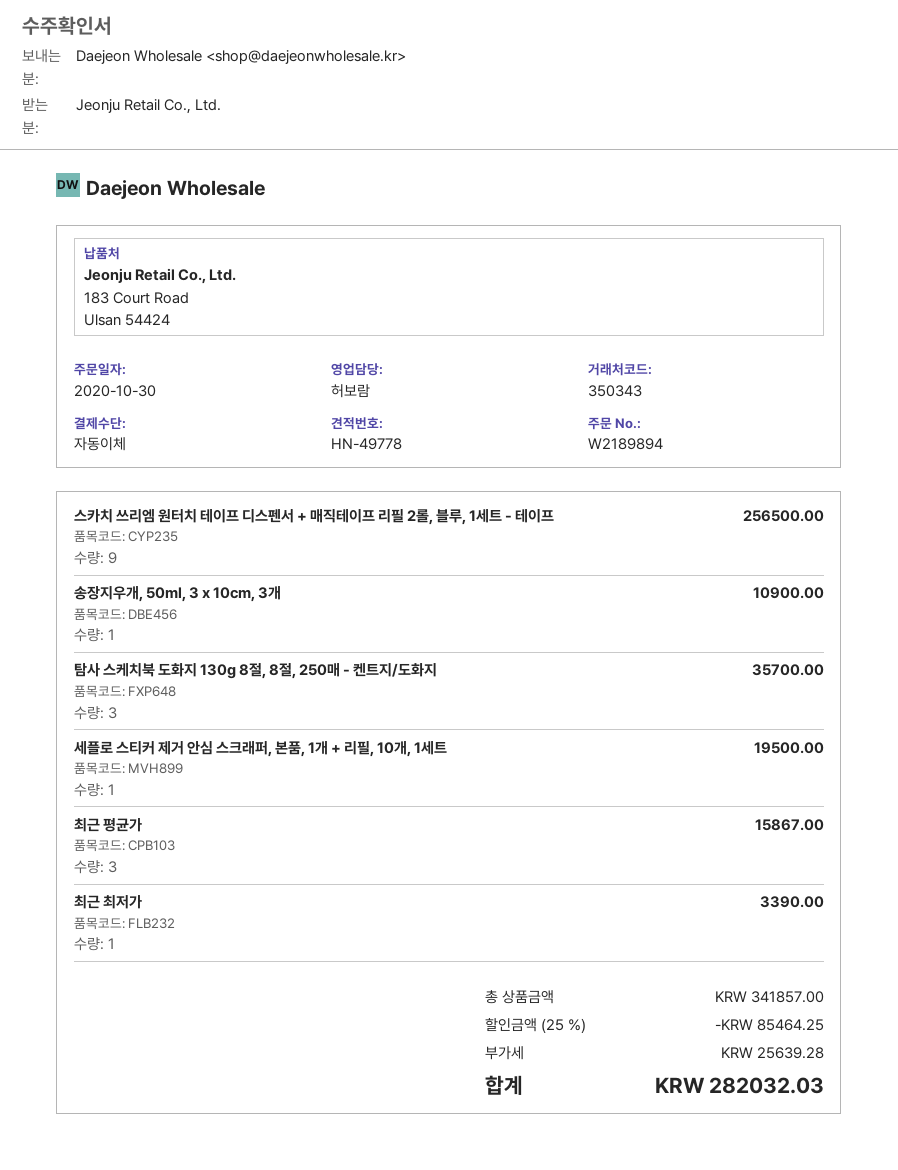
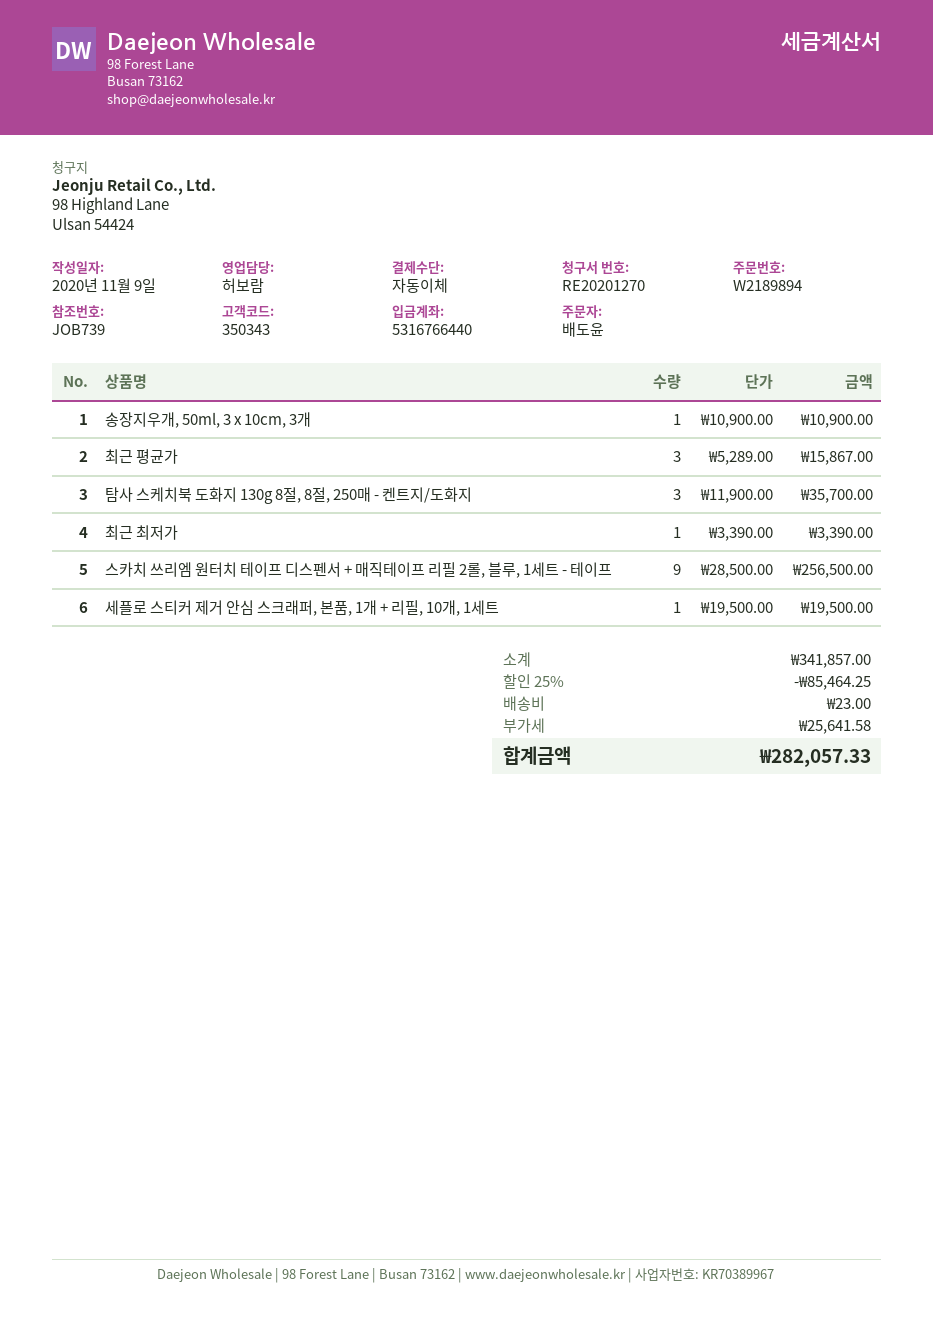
shipping: none -> 23.00
tax: 25639.28 -> 25641.58
total: 282032.03 -> 282057.33

